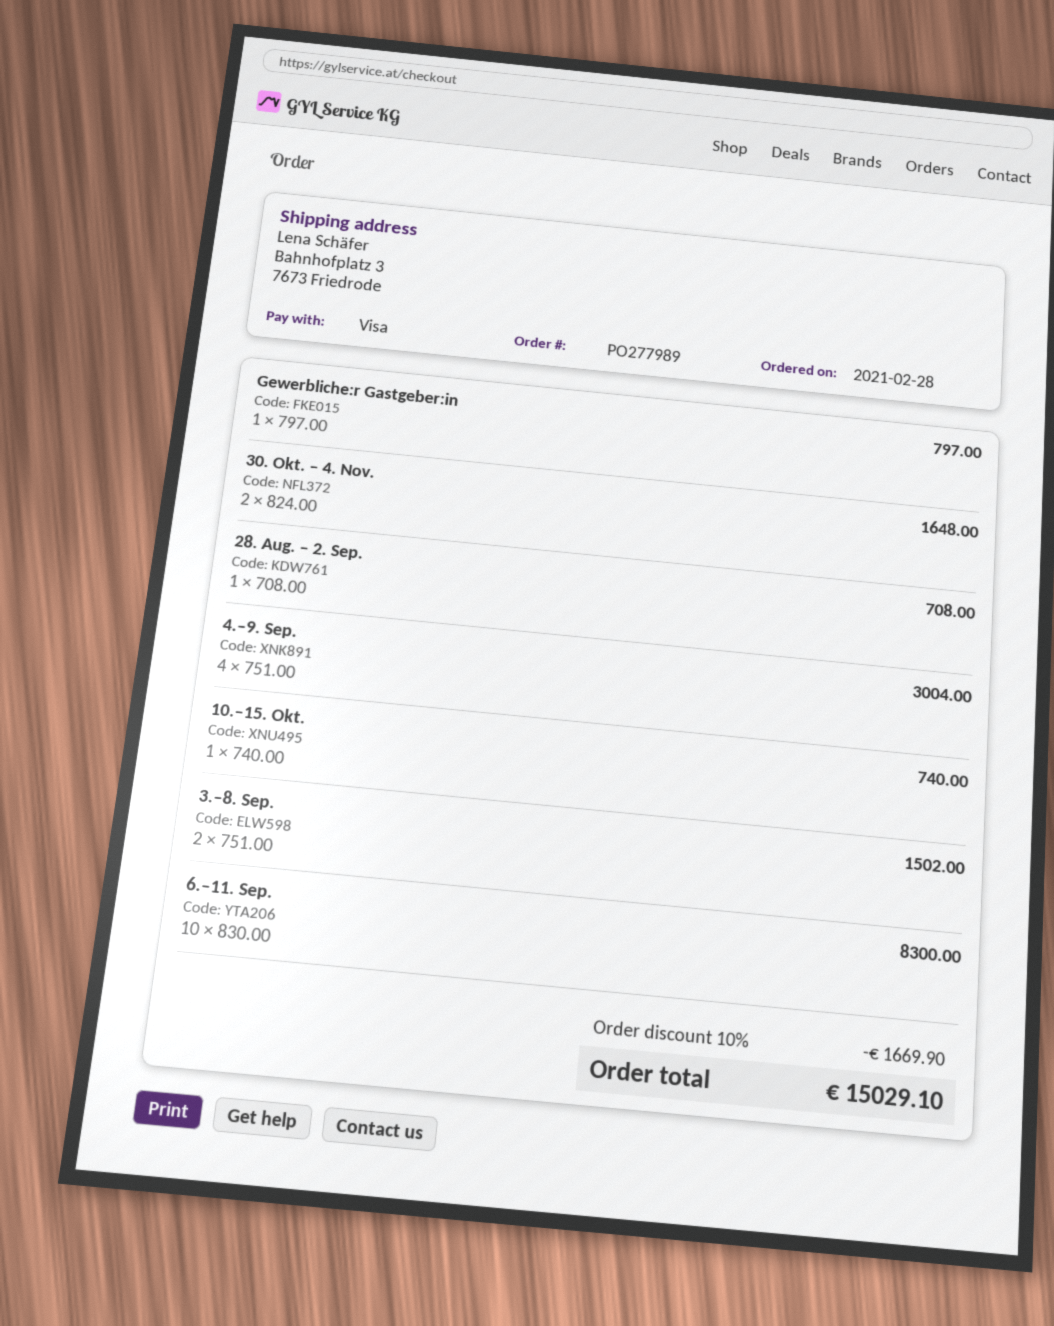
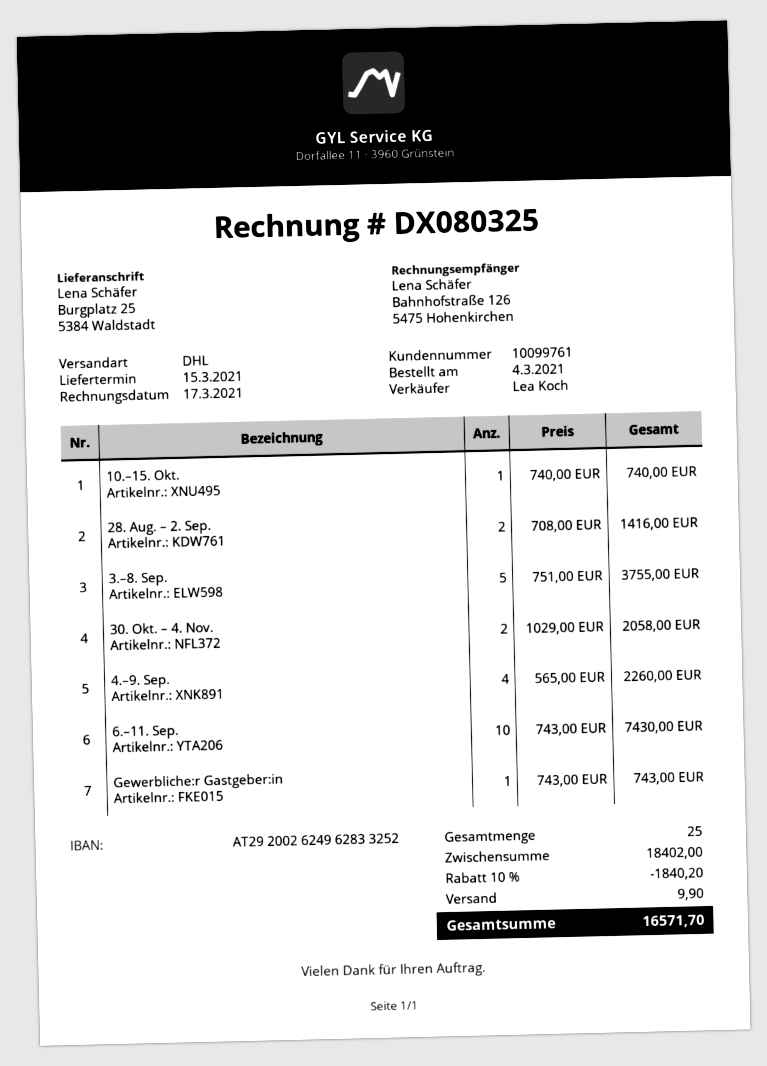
order date: 2021-02-28 -> 2021-03-04
ship to: Bahnhofplatz 3, 7673 Friedrode -> Burgplatz 25, 5384 Waldstadt
Gewerbliche:r Gastgeber:in: 1 x 797.00 = 797.00 -> 1 x 743.00 = 743.00
30. Okt. – 4. Nov.: 2 x 824.00 = 1648.00 -> 2 x 1029.00 = 2058.00
28. Aug. – 2. Sep.: 1 x 708.00 = 708.00 -> 2 x 708.00 = 1416.00
4.–9. Sep.: 4 x 751.00 = 3004.00 -> 4 x 565.00 = 2260.00
3.–8. Sep.: 2 x 751.00 = 1502.00 -> 5 x 751.00 = 3755.00
6.–11. Sep.: 10 x 830.00 = 8300.00 -> 10 x 743.00 = 7430.00
discount: 10% = 1669.90 -> 10% = 1840.20
shipping: none -> 9.90
total: 15029.10 -> 16571.70

